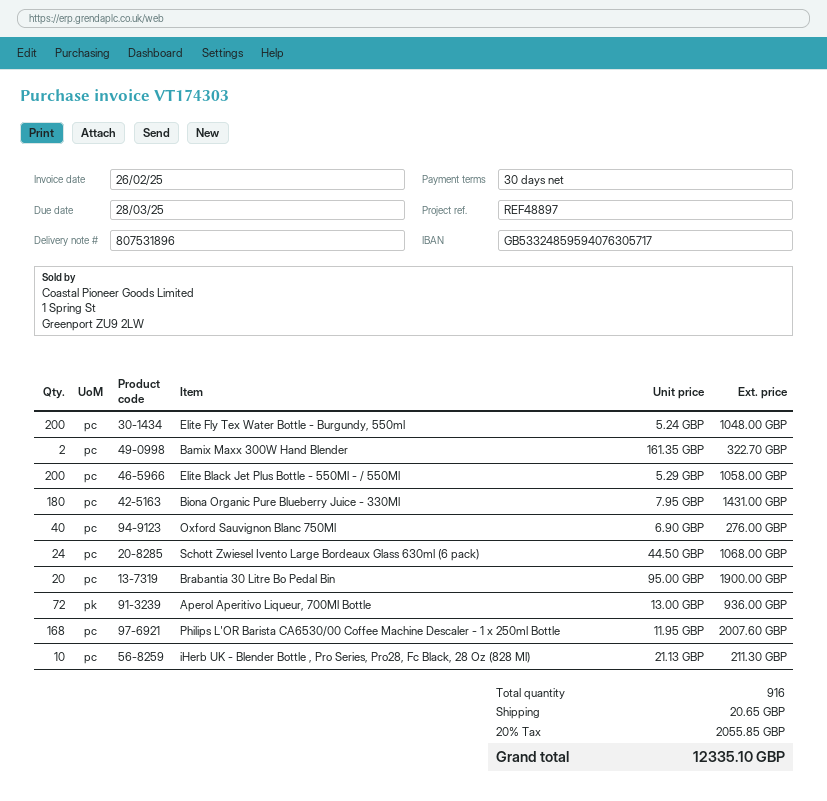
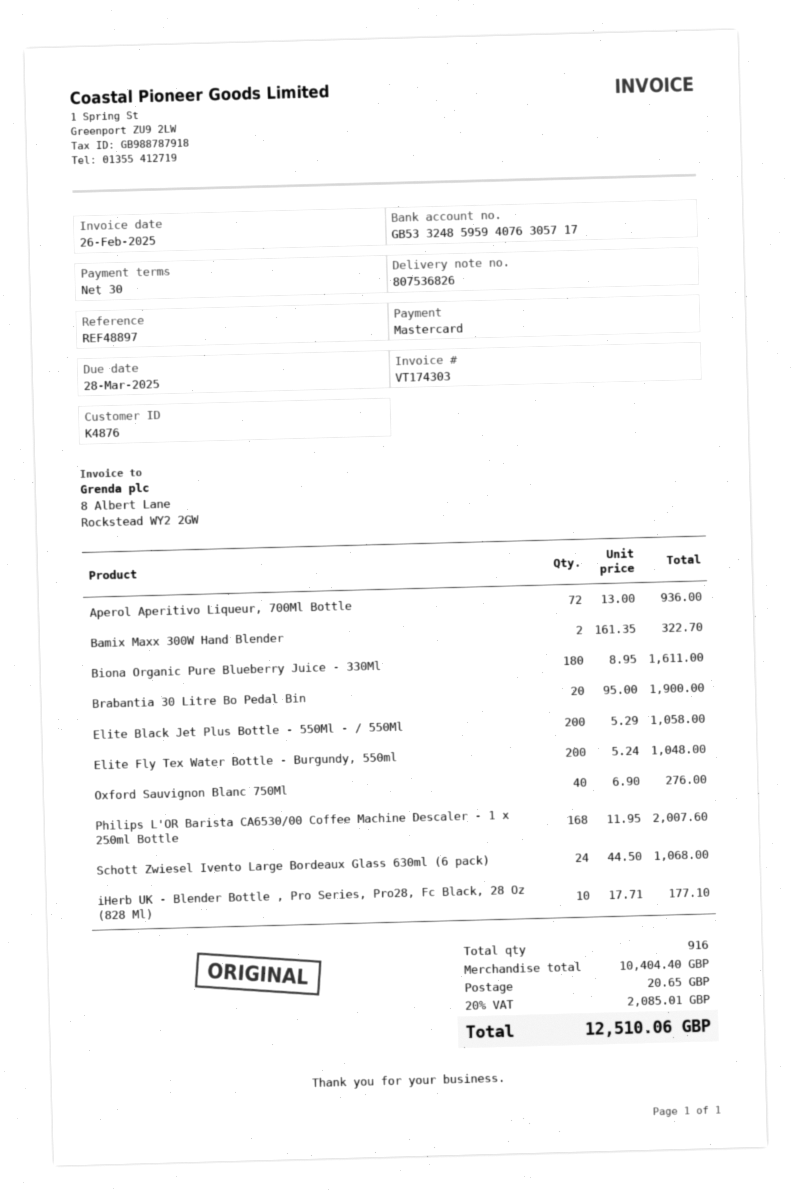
delivery note number: 807531896 -> 807536826
Biona Organic Pure Blueberry Juice - 330Ml: 180 x 7.95 = 1431.00 -> 180 x 8.95 = 1611.00
iHerb UK - Blender Bottle , Pro Series, Pro28, Fc Black, 28 Oz (828 Ml): 10 x 21.13 = 211.30 -> 10 x 17.71 = 177.10
tax: 20% = 2055.85 -> 20% = 2085.01
total: 12335.10 -> 12510.06

